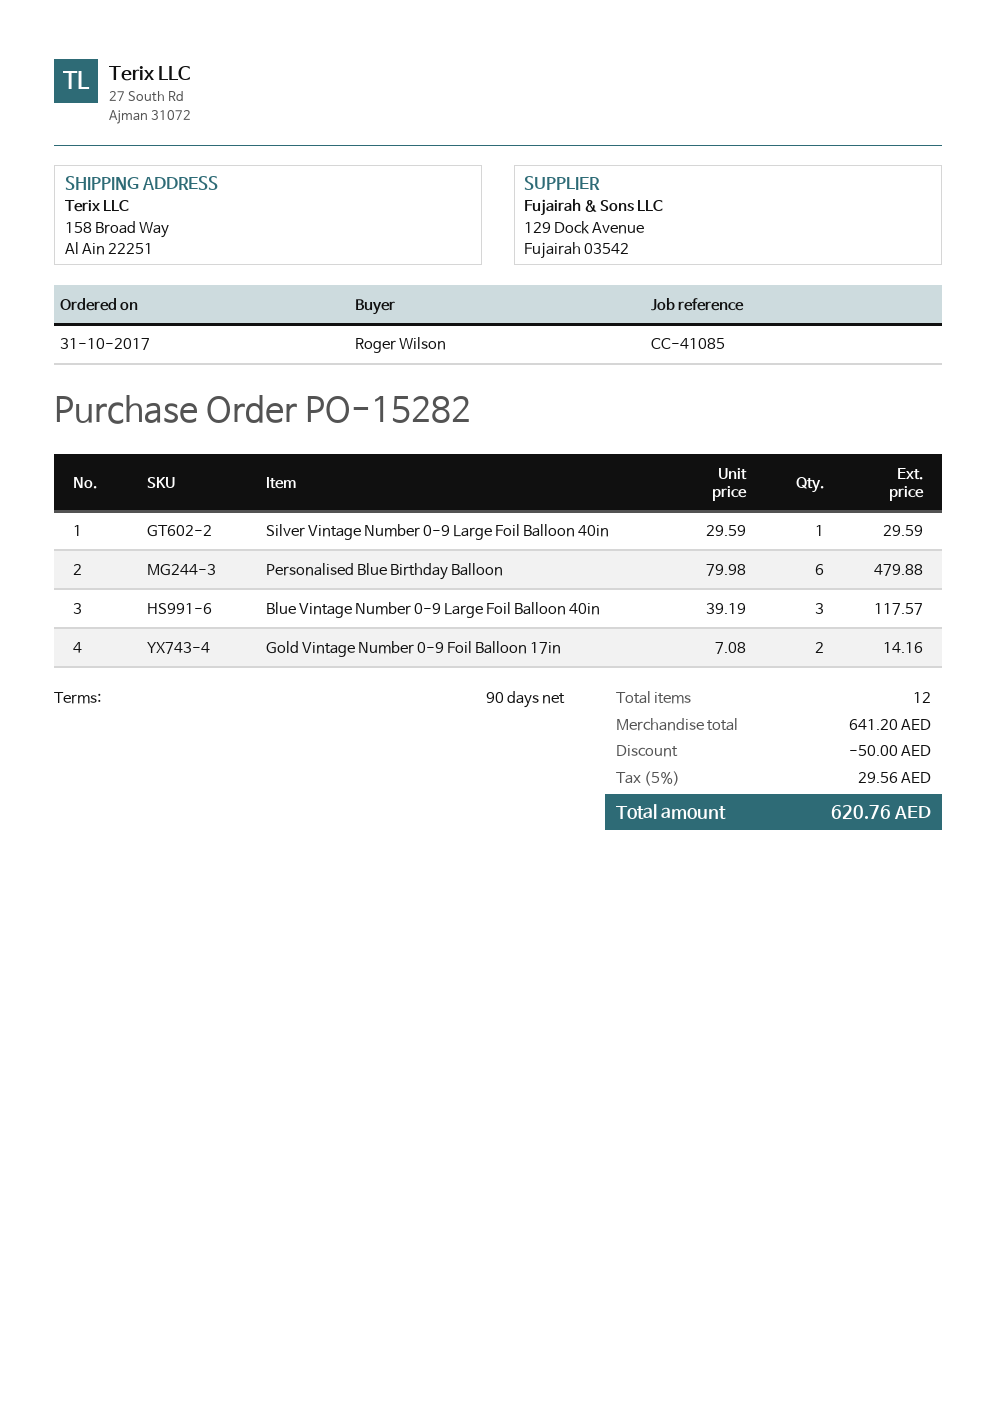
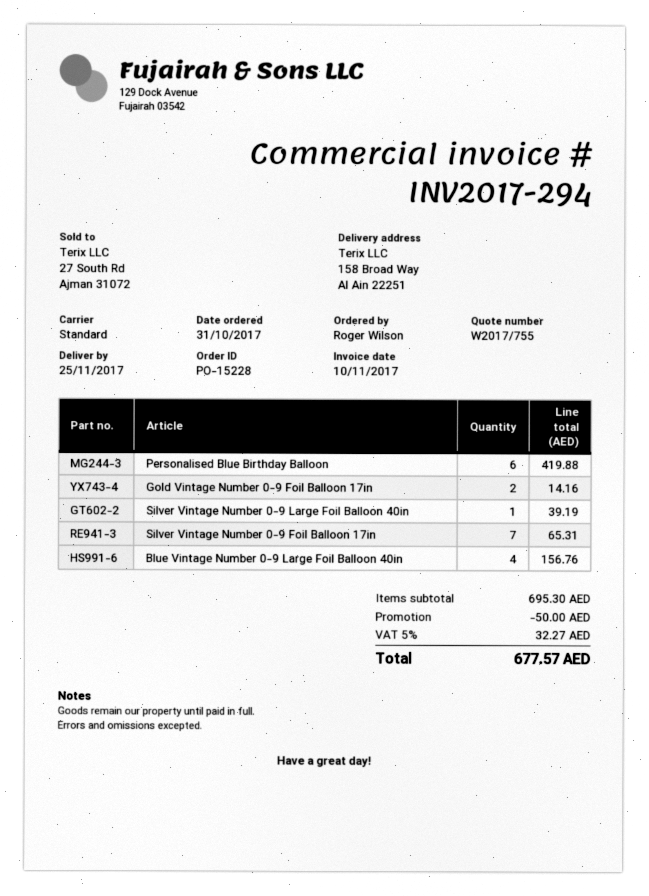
order number: PO-15282 -> PO-15228
Silver Vintage Number 0-9 Large Foil Balloon 40in: 1 for 29.59 -> 1 for 39.19
Personalised Blue Birthday Balloon: 6 for 479.88 -> 6 for 419.88
Blue Vintage Number 0-9 Large Foil Balloon 40in: 3 for 117.57 -> 4 for 156.76
Silver Vintage Number 0-9 Foil Balloon 17in: none -> 7 for 65.31
subtotal: 641.20 -> 695.30
tax: 5% = 29.56 -> 5% = 32.27
total: 620.76 -> 677.57

